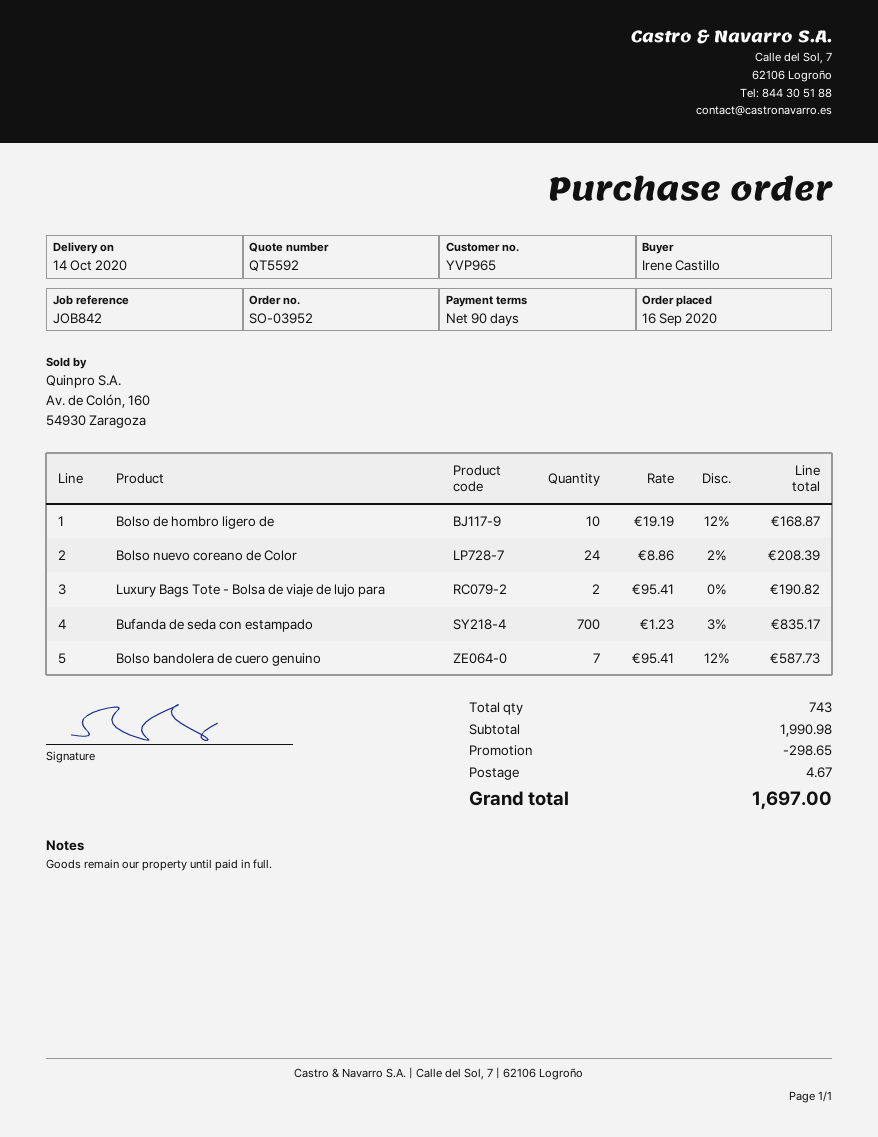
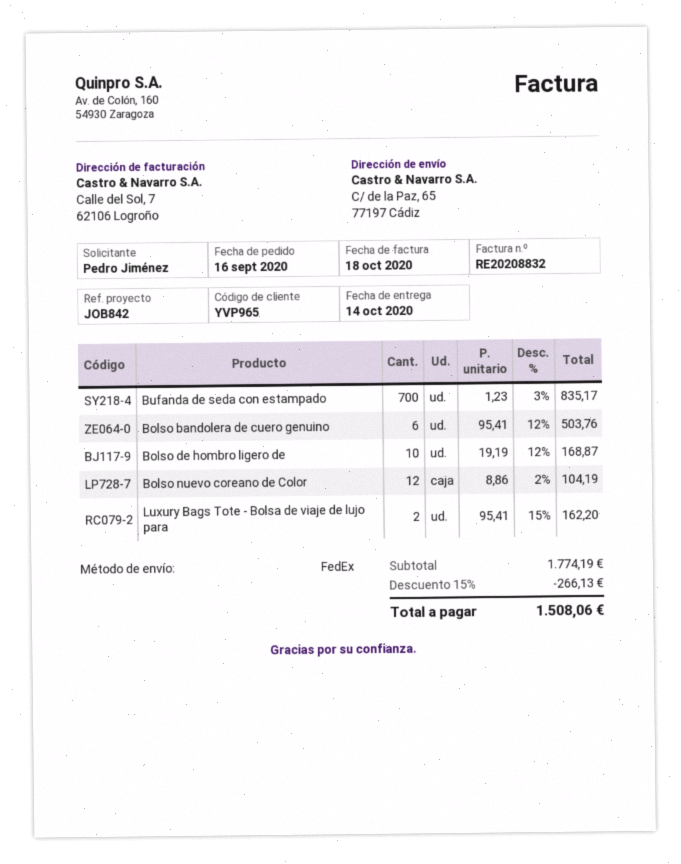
ordered by: Irene Castillo -> Pedro Jiménez
Bolso nuevo coreano de Color: 24 x 8.86 - 2% = 208.39 -> 12 x 8.86 - 2% = 104.19
Luxury Bags Tote - Bolsa de viaje de lujo para: 2 x 95.41 = 190.82 -> 2 x 95.41 - 15% = 162.20
Bolso bandolera de cuero genuino: 7 x 95.41 - 12% = 587.73 -> 6 x 95.41 - 12% = 503.76
subtotal: 1990.98 -> 1774.19
discount: 298.65 -> 266.13
shipping: 4.67 -> none
total: 1697.00 -> 1508.06

